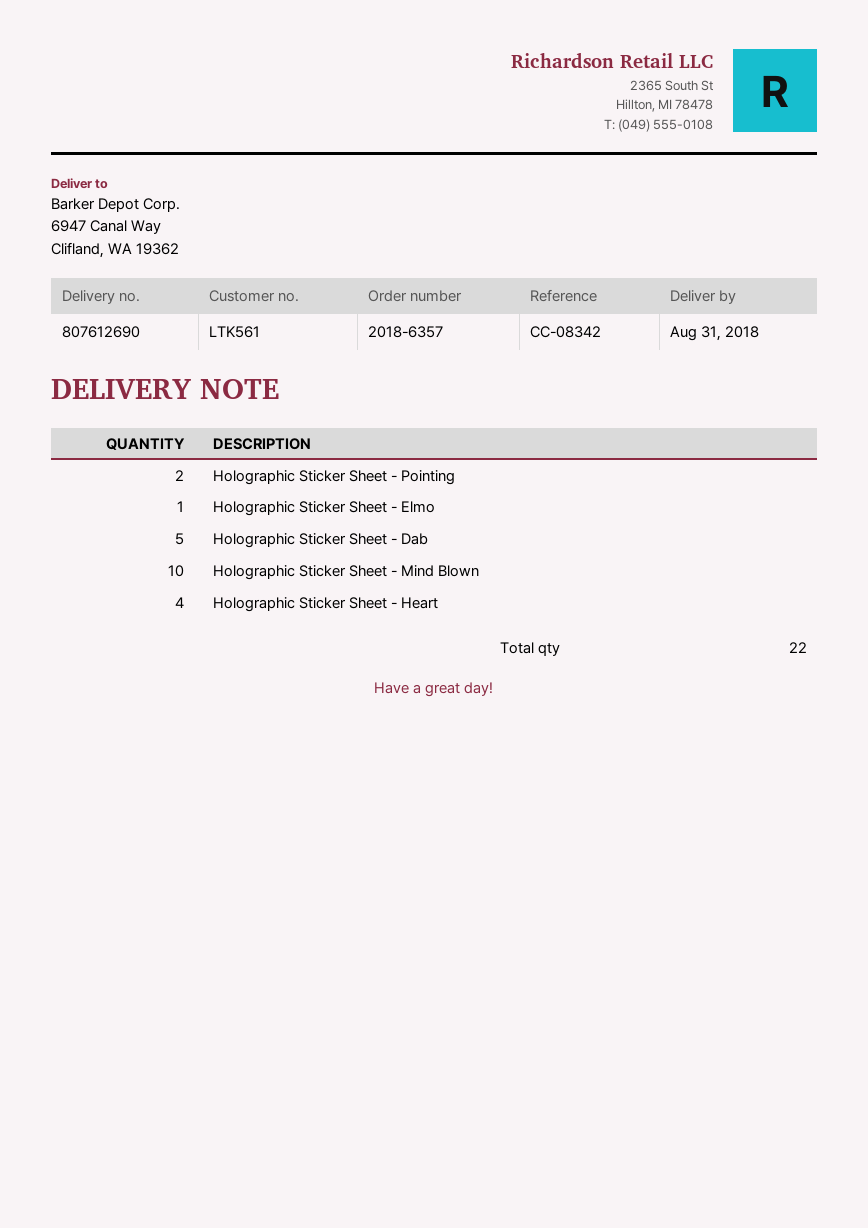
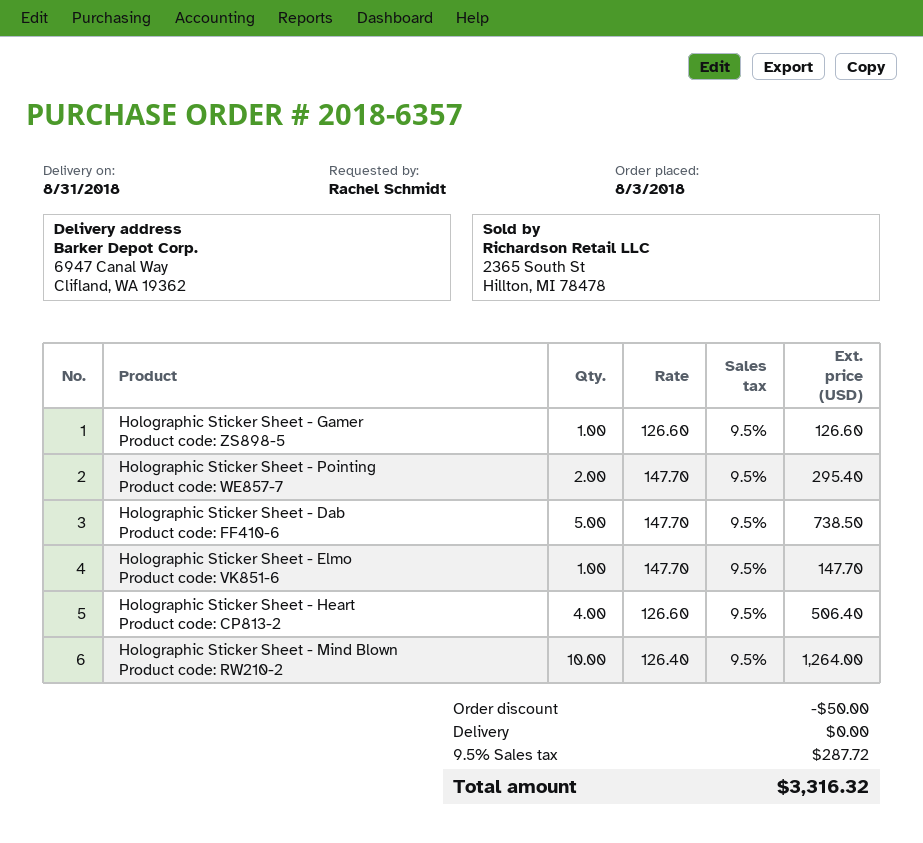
Holographic Sticker Sheet - Gamer: none -> 1

